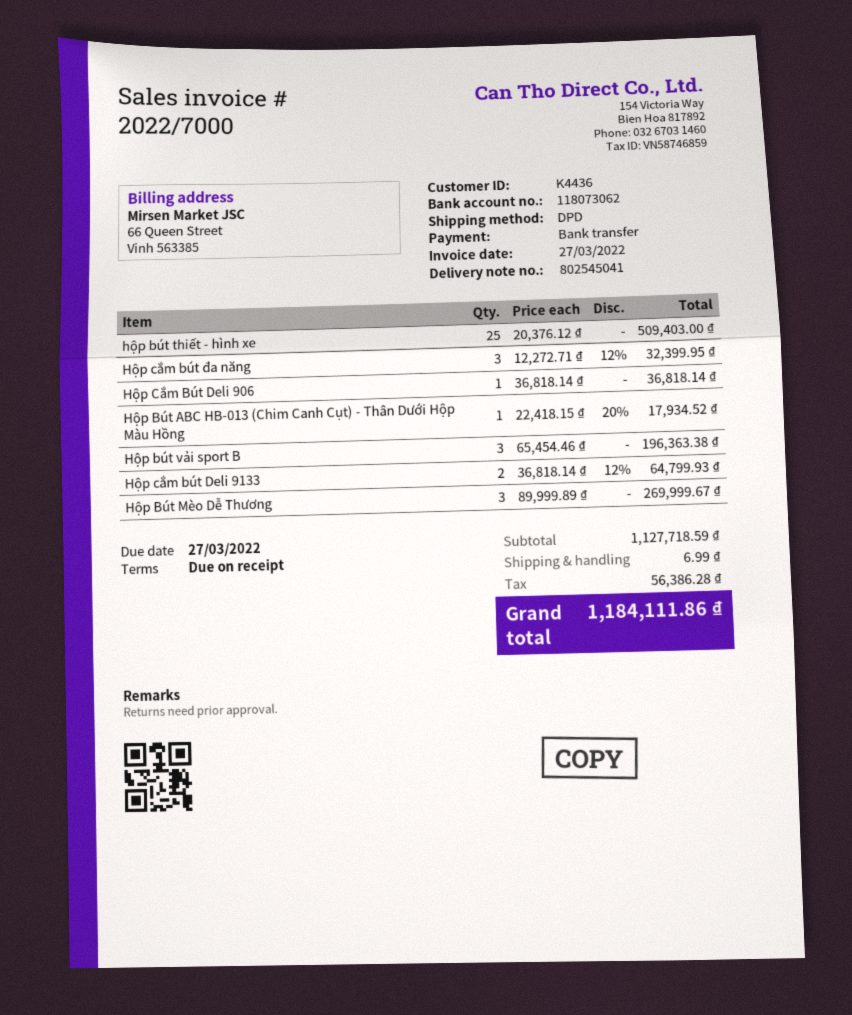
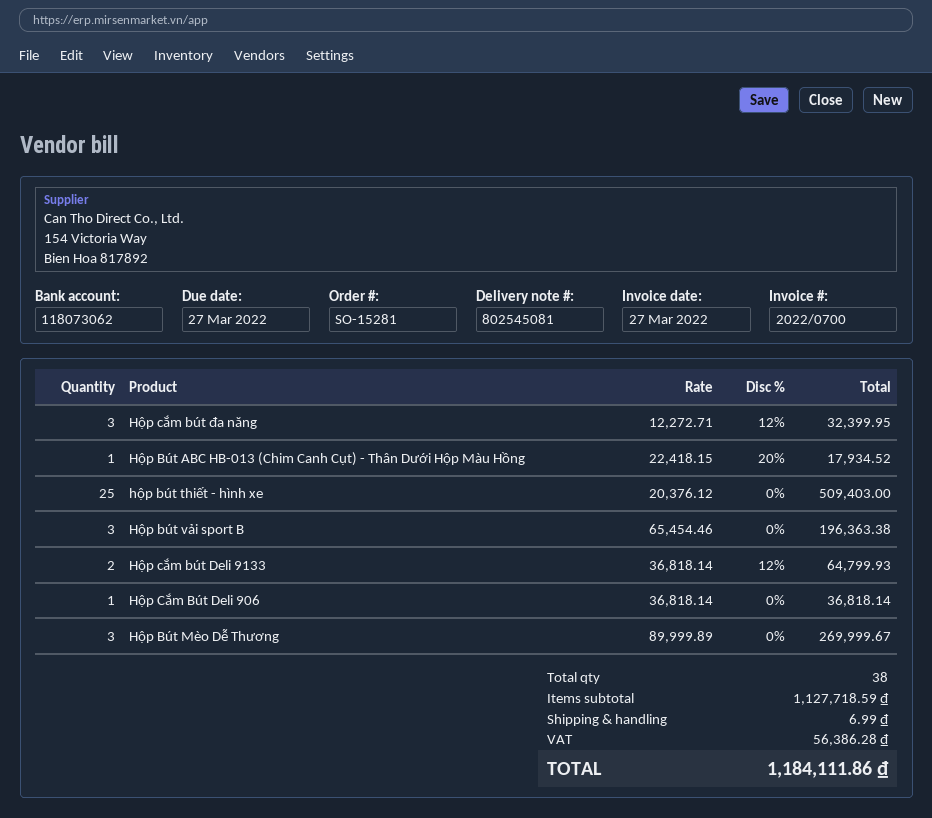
delivery note number: 802545041 -> 802545081
invoice number: 2022/7000 -> 2022/0700

